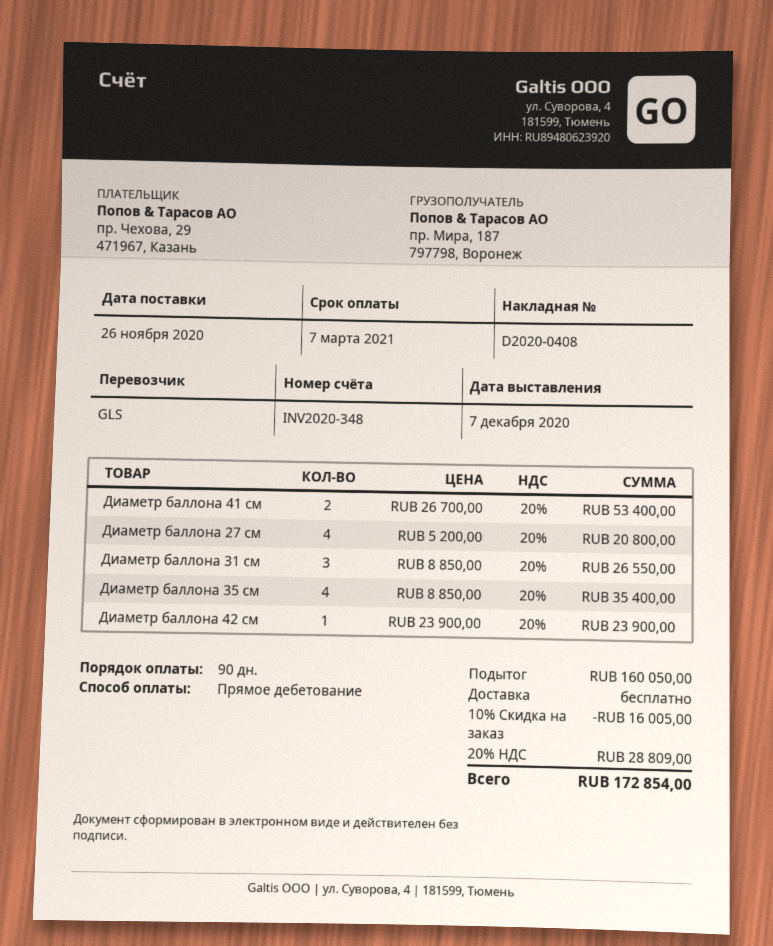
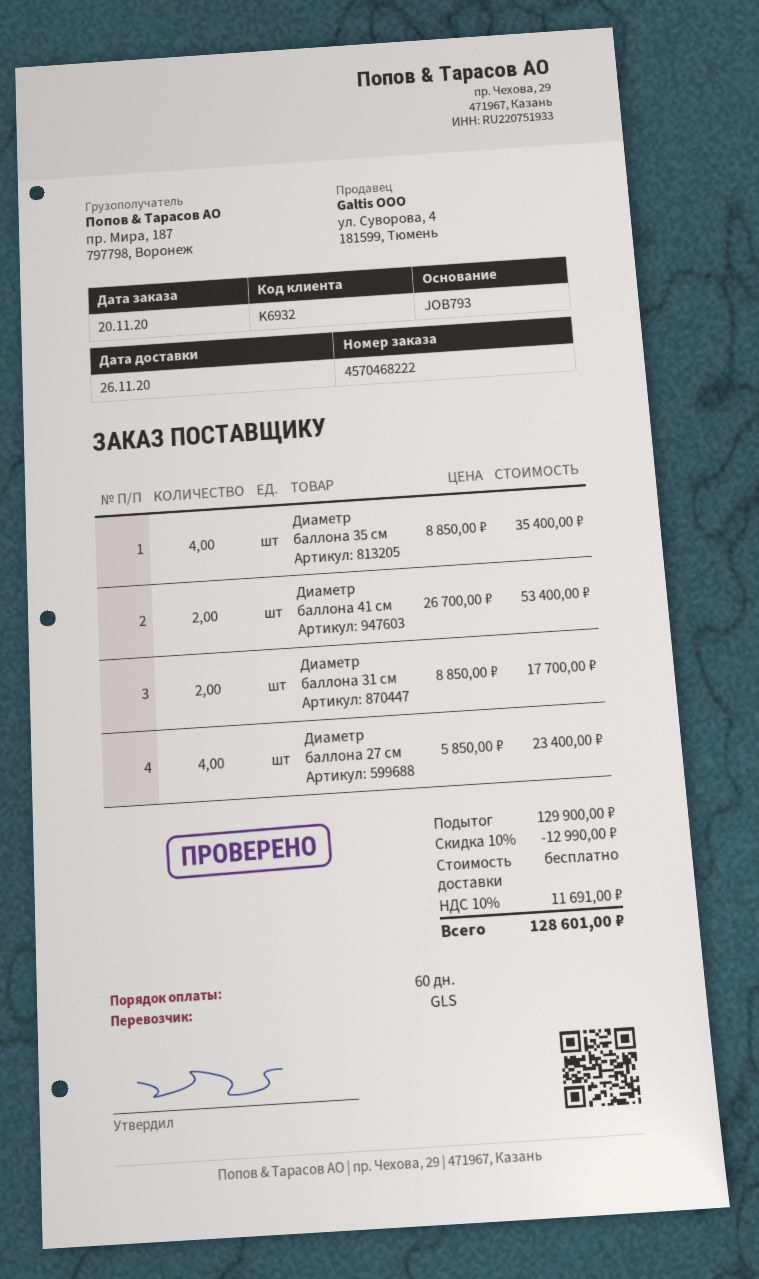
payment terms: 90 days -> 60 days
Диаметр баллона 27 см: 4 x 5200.00 = 20800.00 -> 4 x 5850.00 = 23400.00
Диаметр баллона 31 см: 3 x 8850.00 = 26550.00 -> 2 x 8850.00 = 17700.00
Диаметр баллона 42 см: 1 x 23900.00 = 23900.00 -> none
subtotal: 160050.00 -> 129900.00
discount: 10% = 16005.00 -> 10% = 12990.00
tax: 20% = 28809.00 -> 10% = 11691.00
total: 172854.00 -> 128601.00

